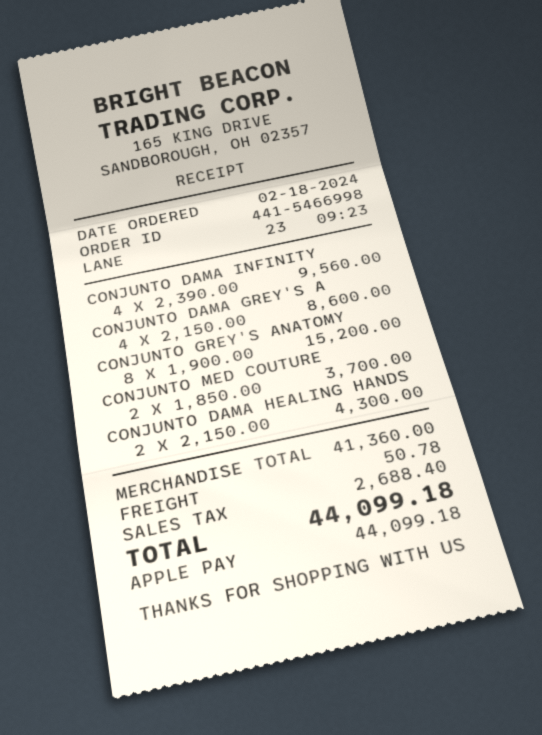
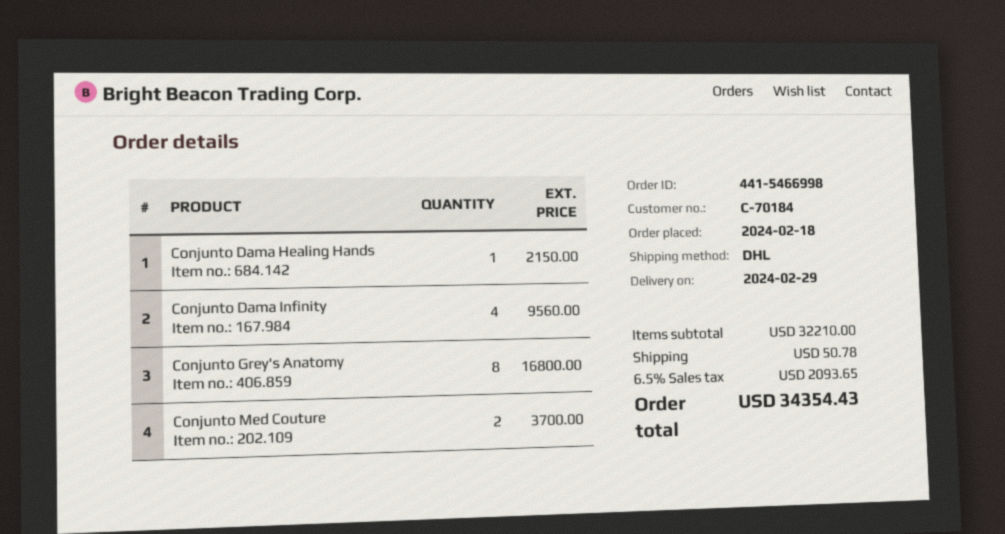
CONJUNTO DAMA GREY'S A: 4 for 8600.00 -> none
CONJUNTO GREY'S ANATOMY: 8 for 15200.00 -> 8 for 16800.00
CONJUNTO DAMA HEALING HANDS: 2 for 4300.00 -> 1 for 2150.00
subtotal: 41360.00 -> 32210.00
tax: 2688.40 -> 2093.65
total: 44099.18 -> 34354.43

